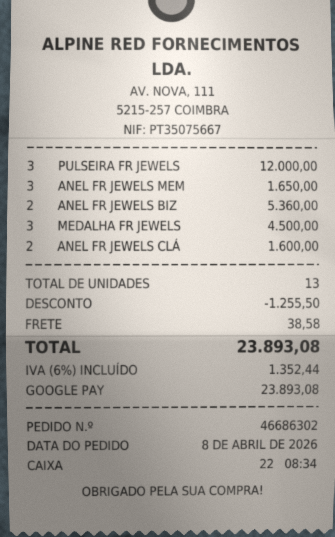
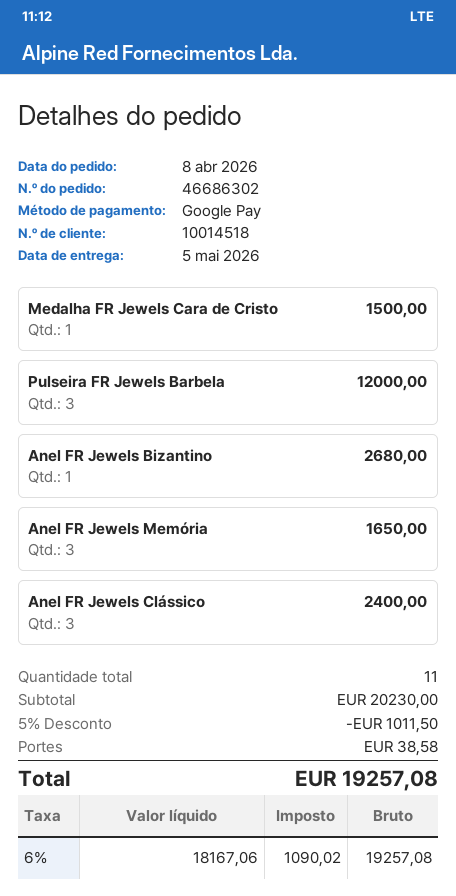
ANEL FR JEWELS BIZ: 2 for 5360.00 -> 1 for 2680.00
MEDALHA FR JEWELS: 3 for 4500.00 -> 1 for 1500.00
ANEL FR JEWELS CLÁ: 2 for 1600.00 -> 3 for 2400.00
total quantity: 13 -> 11
discount: 1255.50 -> 1011.50
tax: 6% = 1352.44 -> 6% = 1090.02
total: 23893.08 -> 19257.08

